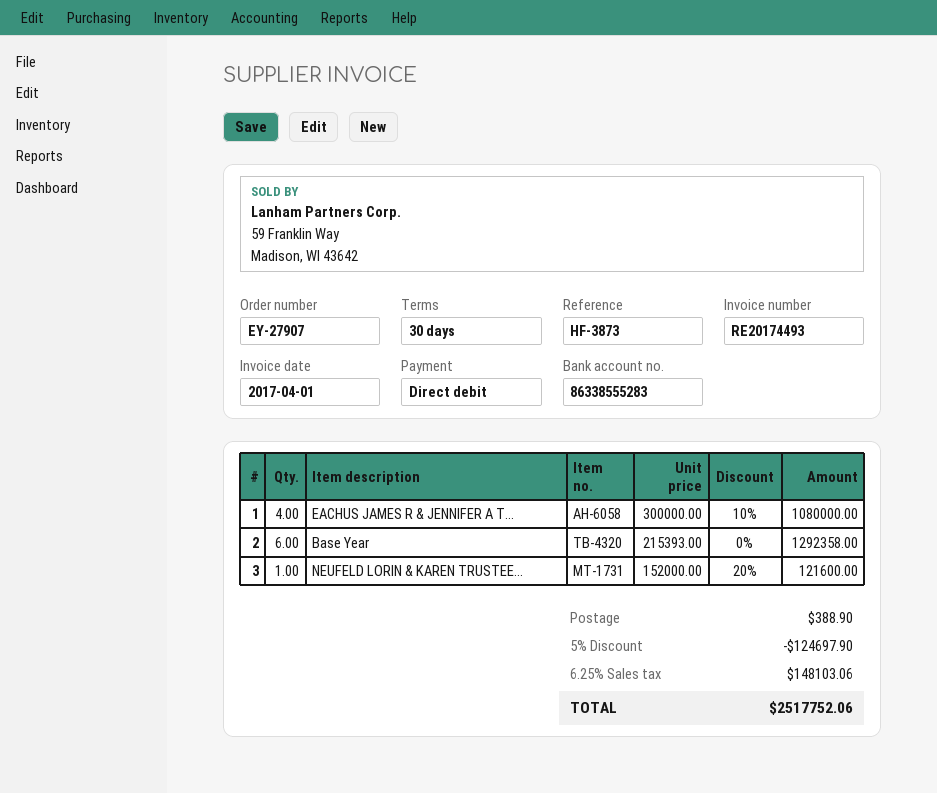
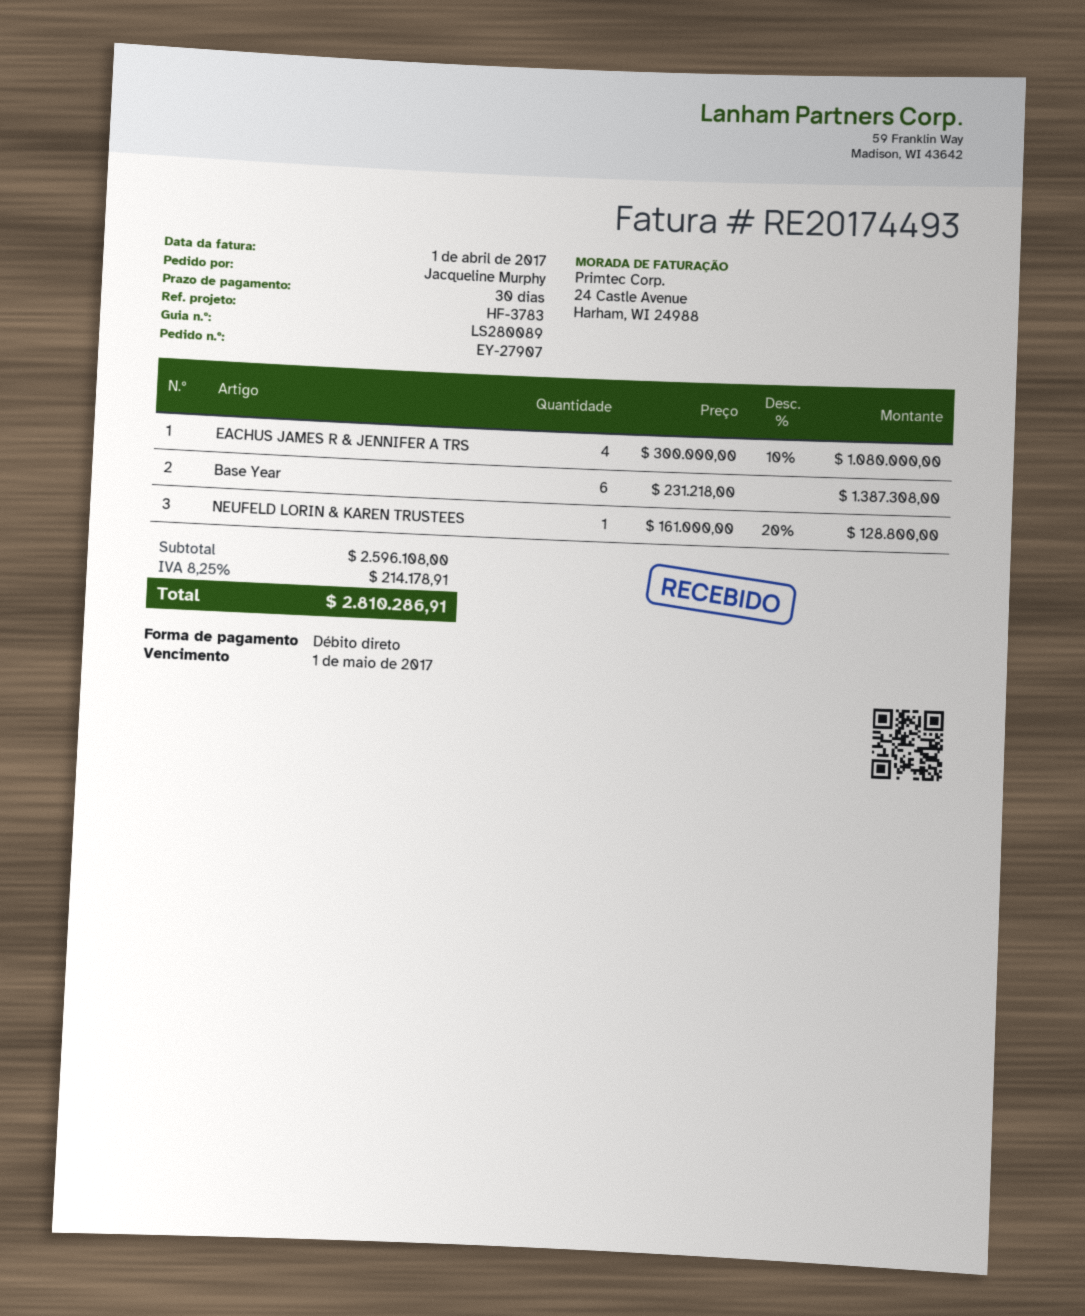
reference: HF-3873 -> HF-3783
Base Year: 6 x 215393.00 = 1292358.00 -> 6 x 231218.00 = 1387308.00
NEUFELD LORIN & KAREN TRUSTEE...: 1 x 152000.00 - 20% = 121600.00 -> 1 x 161000.00 - 20% = 128800.00
discount: 5% = 124697.90 -> none
shipping: 388.90 -> none
tax: 6.25% = 148103.06 -> 8.25% = 214178.91
total: 2517752.06 -> 2810286.91

